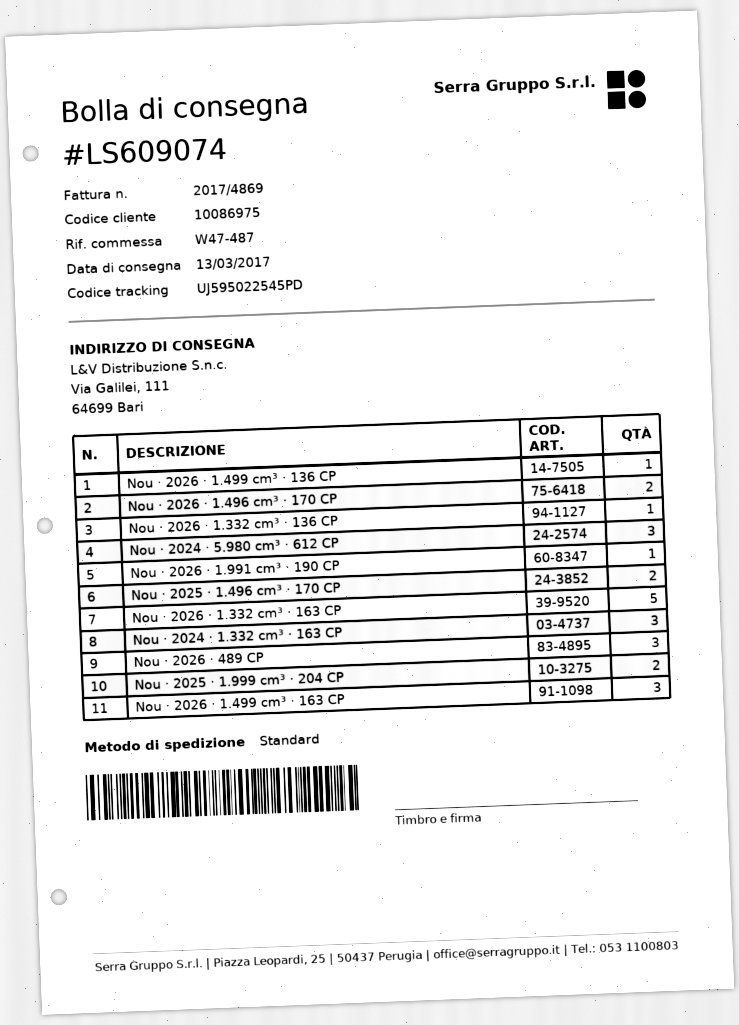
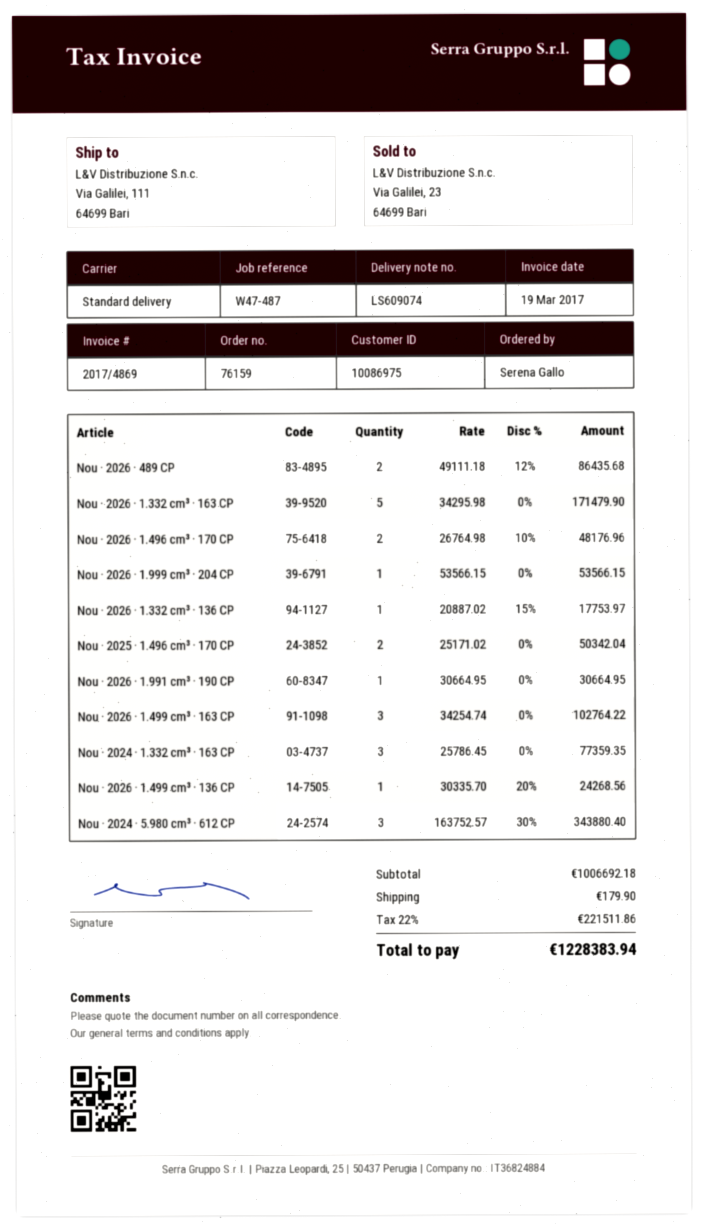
Nou · 2026 · 489 CP: 3 -> 2
Nou · 2025 · 1.999 cm³ · 204 CP: 2 -> none
Nou · 2026 · 1.999 cm³ · 204 CP: none -> 1

